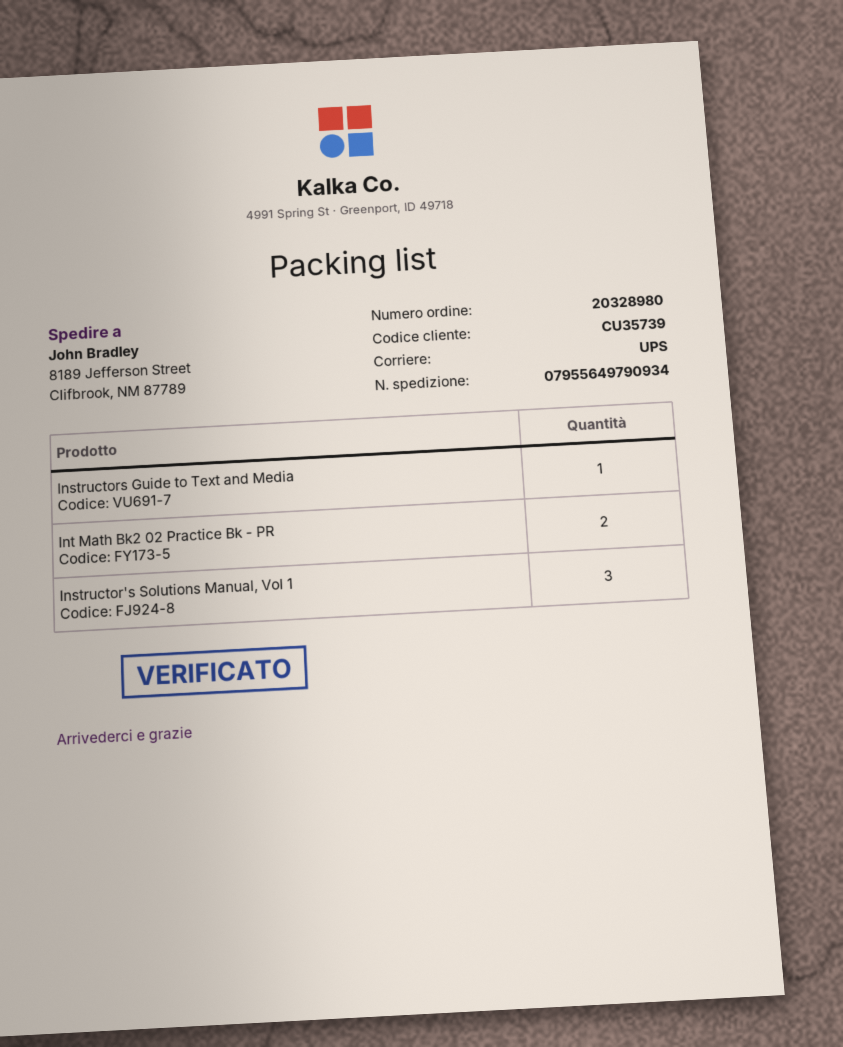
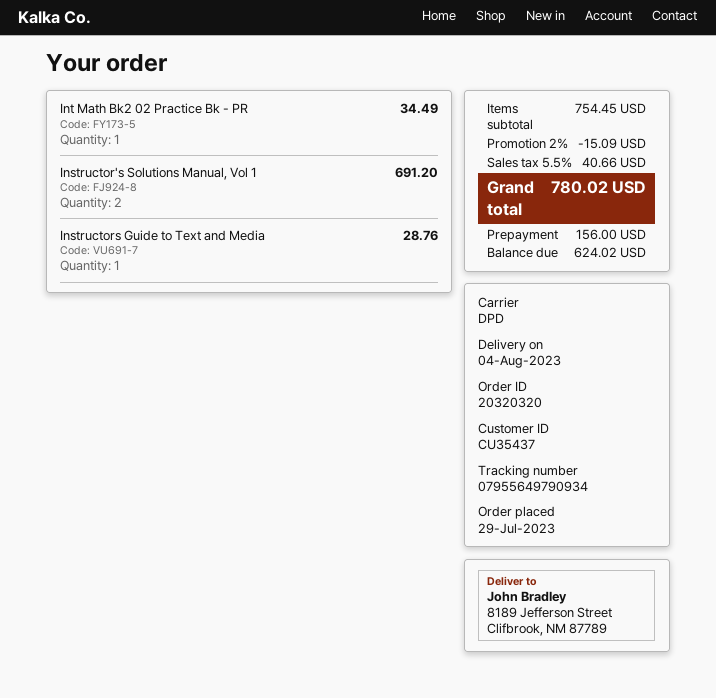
order number: 20328980 -> 20320320
customer number: CU35739 -> CU35437
shipping method: UPS -> DPD
Int Math Bk2 02 Practice Bk - PR: 2 -> 1
Instructor's Solutions Manual, Vol 1: 3 -> 2

